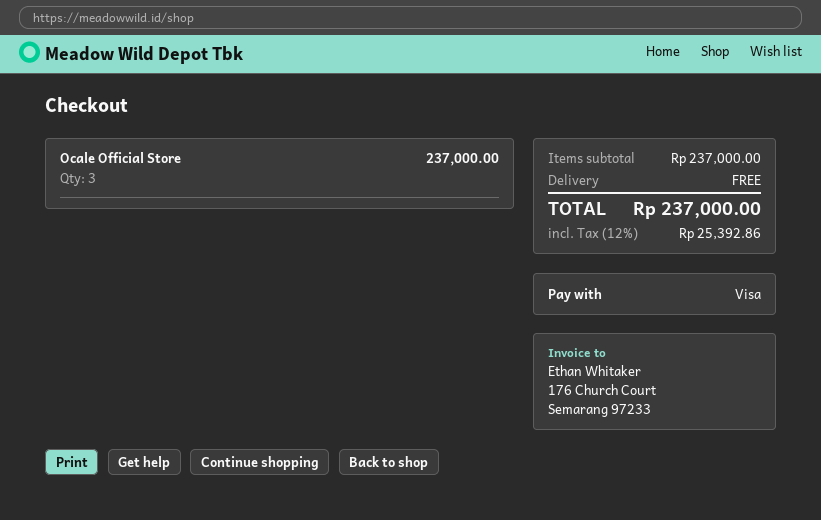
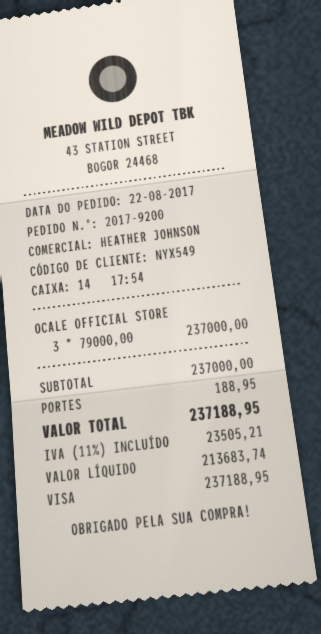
shipping: 0.00 -> 188.95
tax: 12% = 25392.86 -> 11% = 23505.21
total: 237000.00 -> 237188.95

